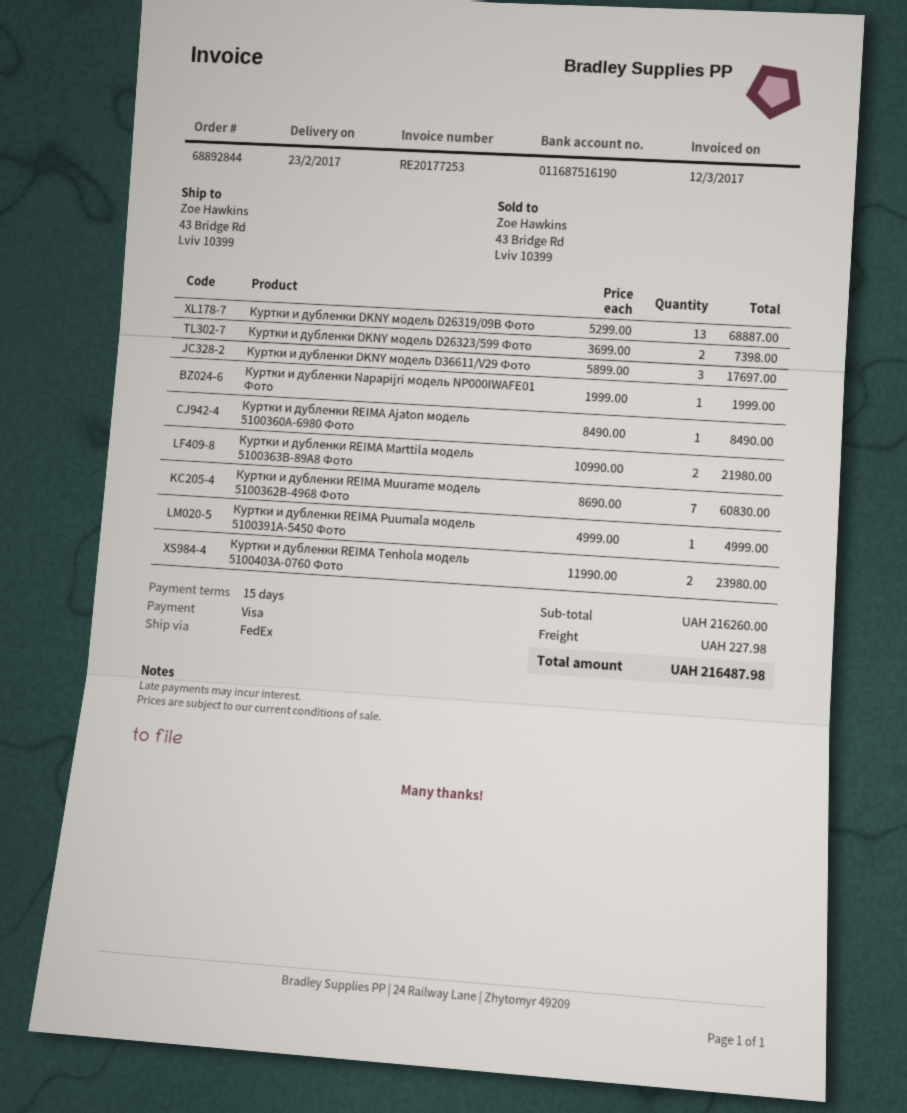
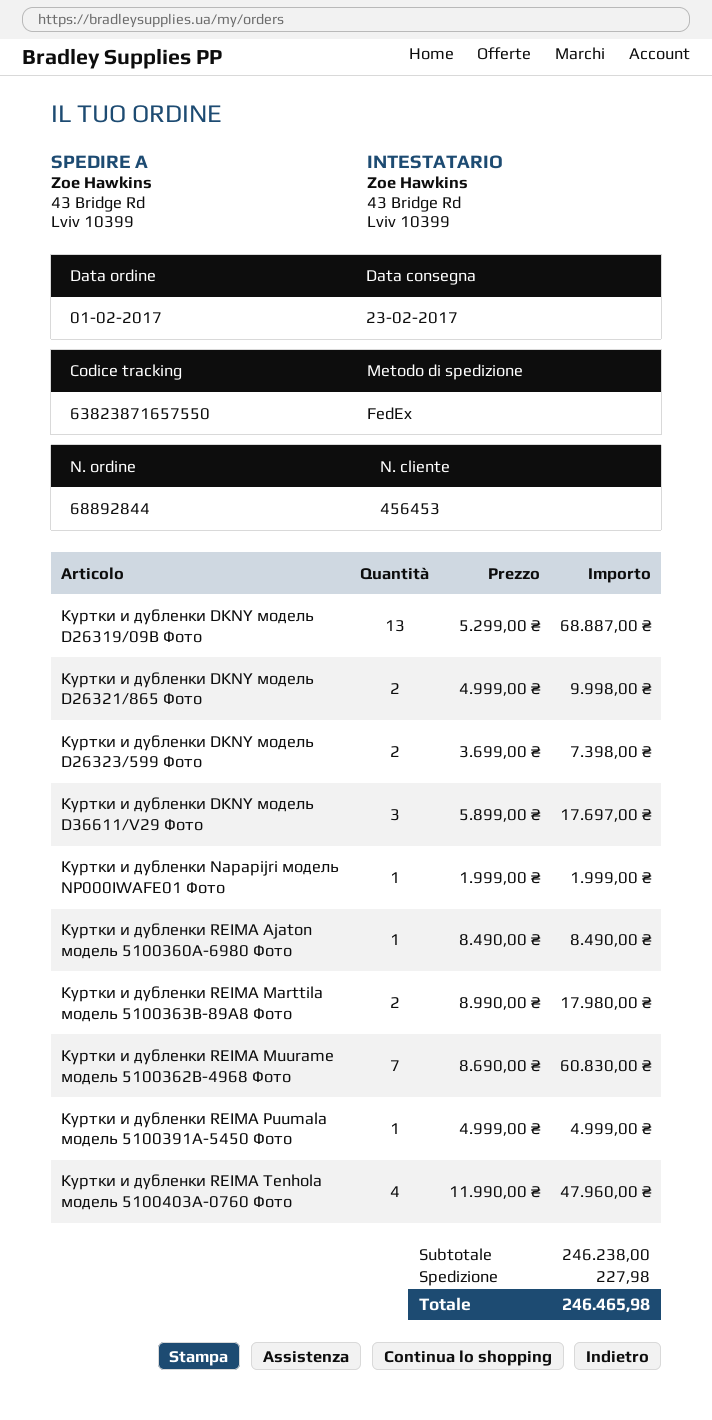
Куртки и дубленки REIMA Marttila модель 5100363B-89A8 Фото: 2 x 10990.00 = 21980.00 -> 2 x 8990.00 = 17980.00
Куртки и дубленки REIMA Tenhola модель 5100403A-0760 Фото: 2 x 11990.00 = 23980.00 -> 4 x 11990.00 = 47960.00
Куртки и дубленки DKNY модель D26321/865 Фото: none -> 2 x 4999.00 = 9998.00
subtotal: 216260.00 -> 246238.00
total: 216487.98 -> 246465.98

